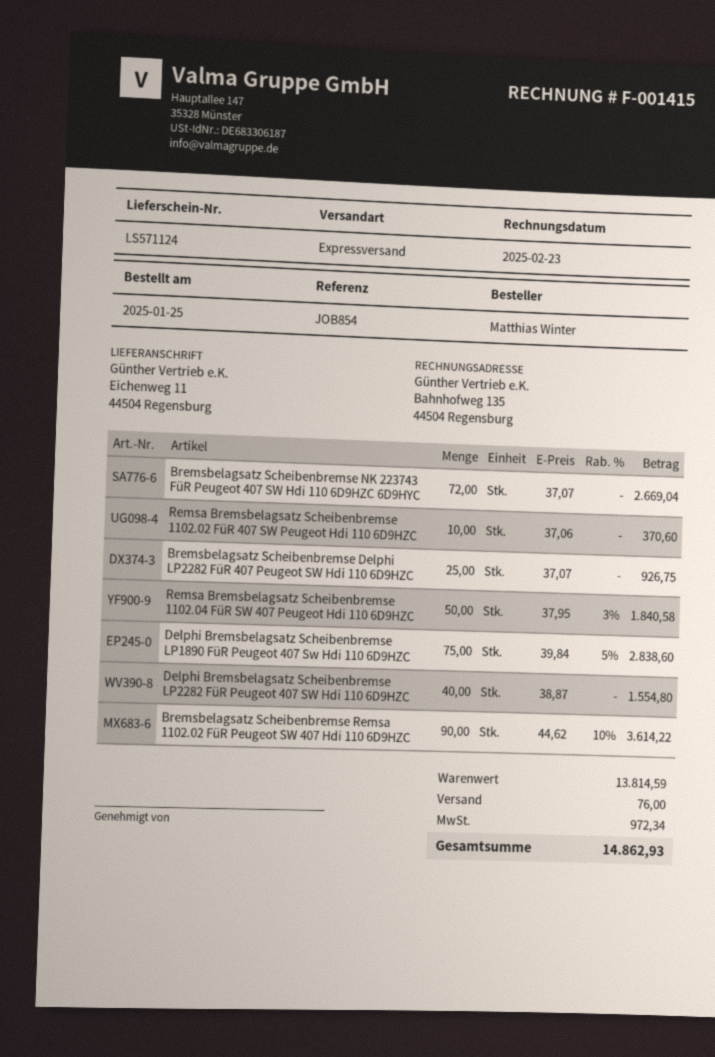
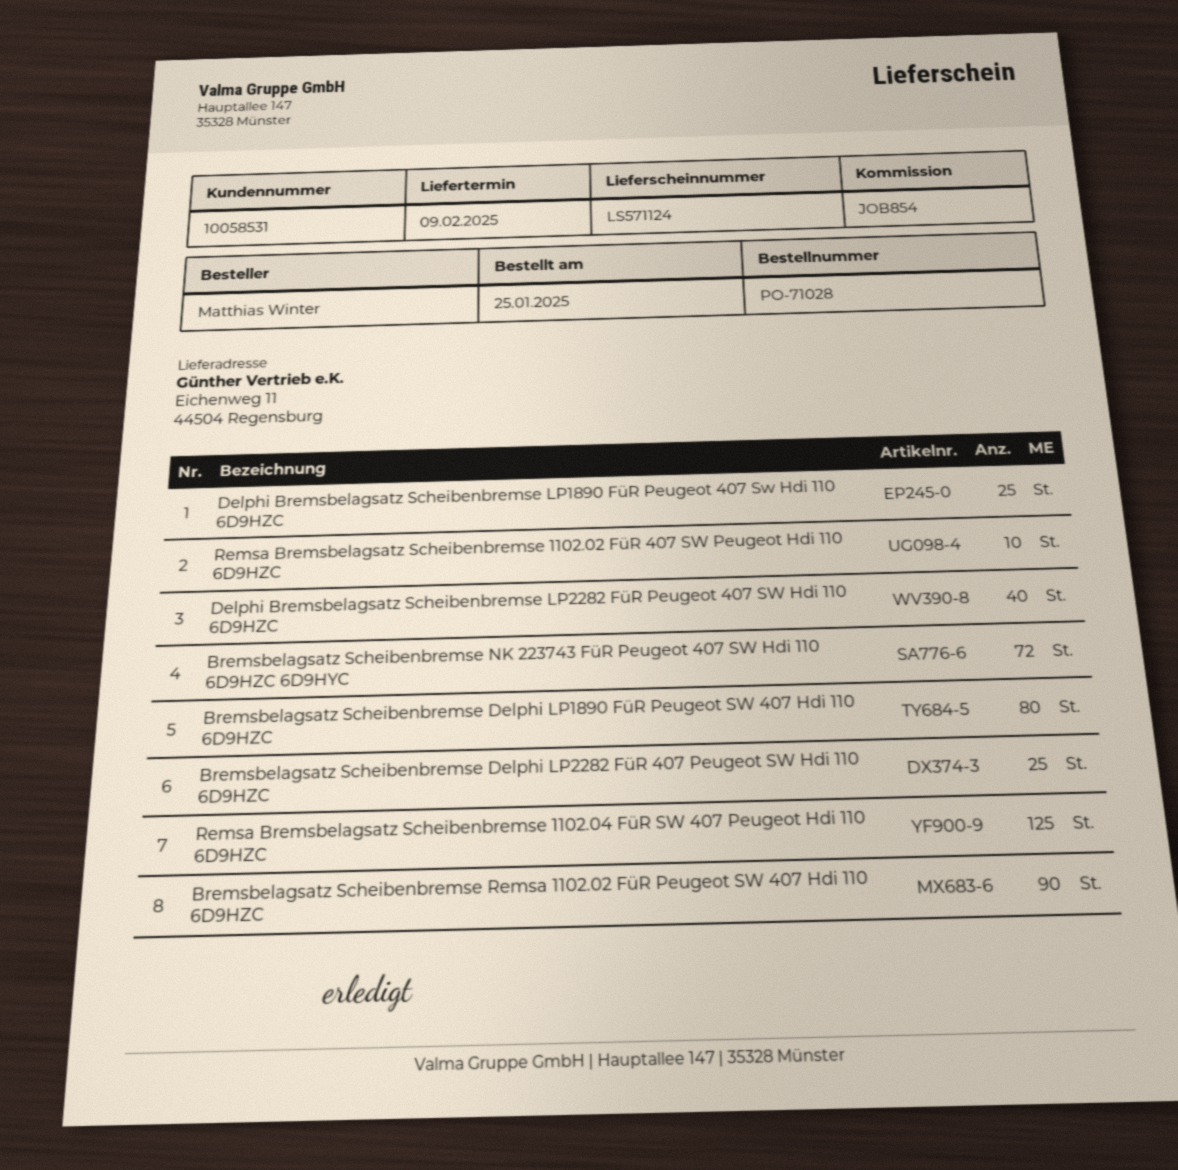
Remsa Bremsbelagsatz Scheibenbremse 1102.04 FüR SW 407 Peugeot Hdi 110 6D9HZC: 50 -> 125
Delphi Bremsbelagsatz Scheibenbremse LP1890 FüR Peugeot 407 Sw Hdi 110 6D9HZC: 75 -> 25
Bremsbelagsatz Scheibenbremse Delphi LP1890 FüR Peugeot SW 407 Hdi 110 6D9HZC: none -> 80

